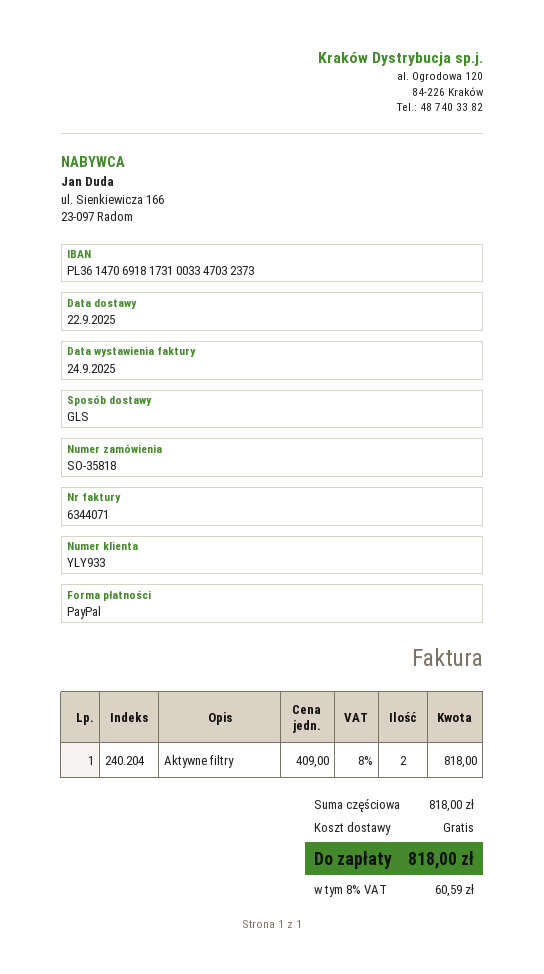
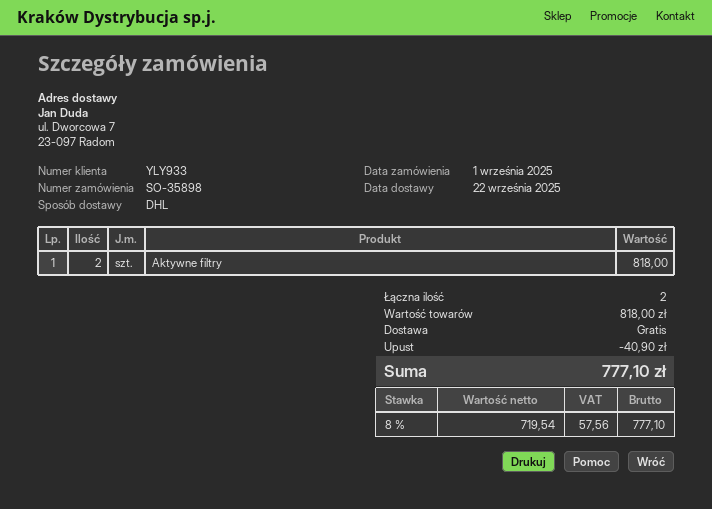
order number: SO-35818 -> SO-35898
shipping method: GLS -> DHL
discount: none -> 40.90
tax: 8% = 60.59 -> 8% = 57.56
total: 818.00 -> 777.10

